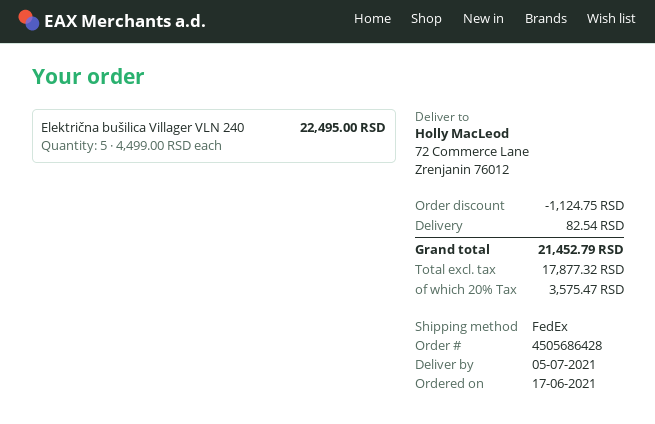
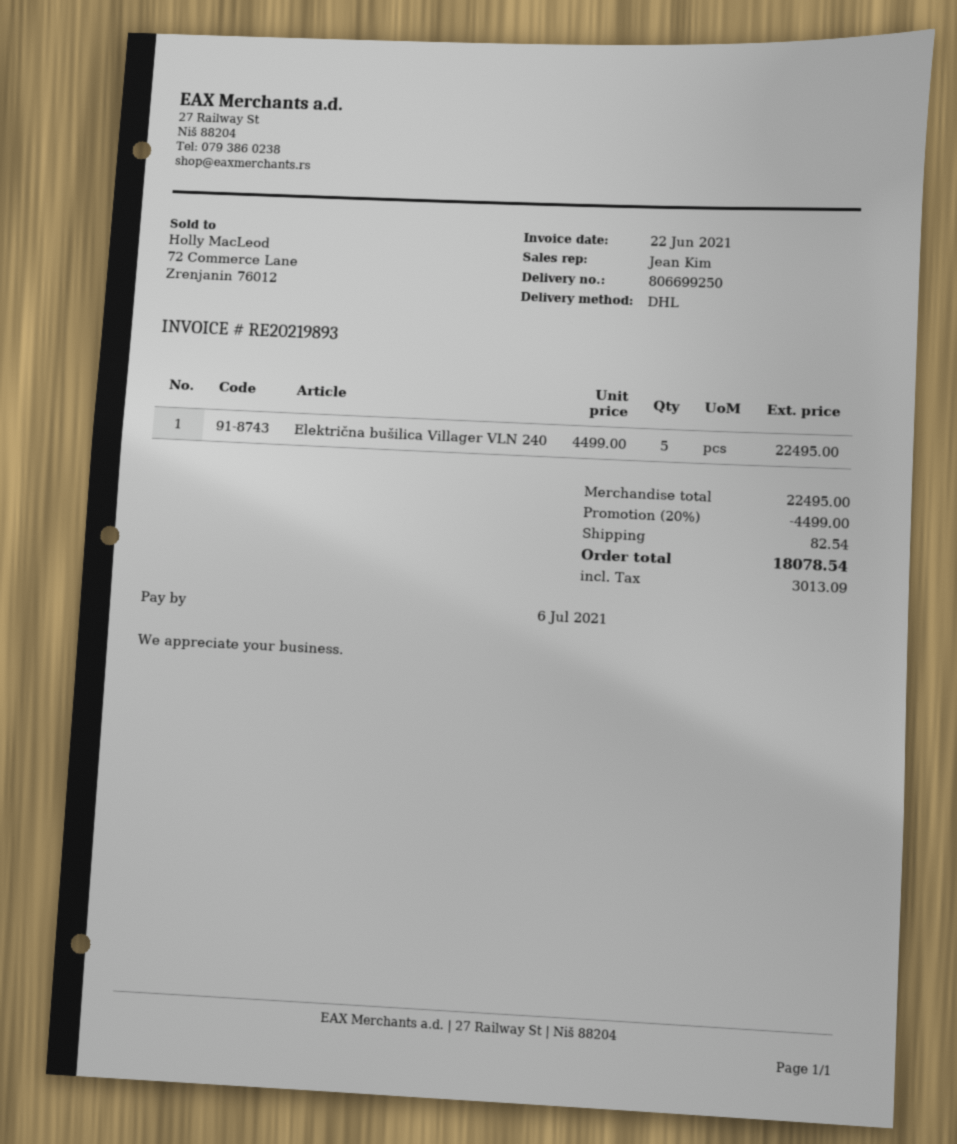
shipping method: FedEx -> DHL
discount: 1124.75 -> 4499.00
tax: 3575.47 -> 3013.09
total: 21452.79 -> 18078.54

